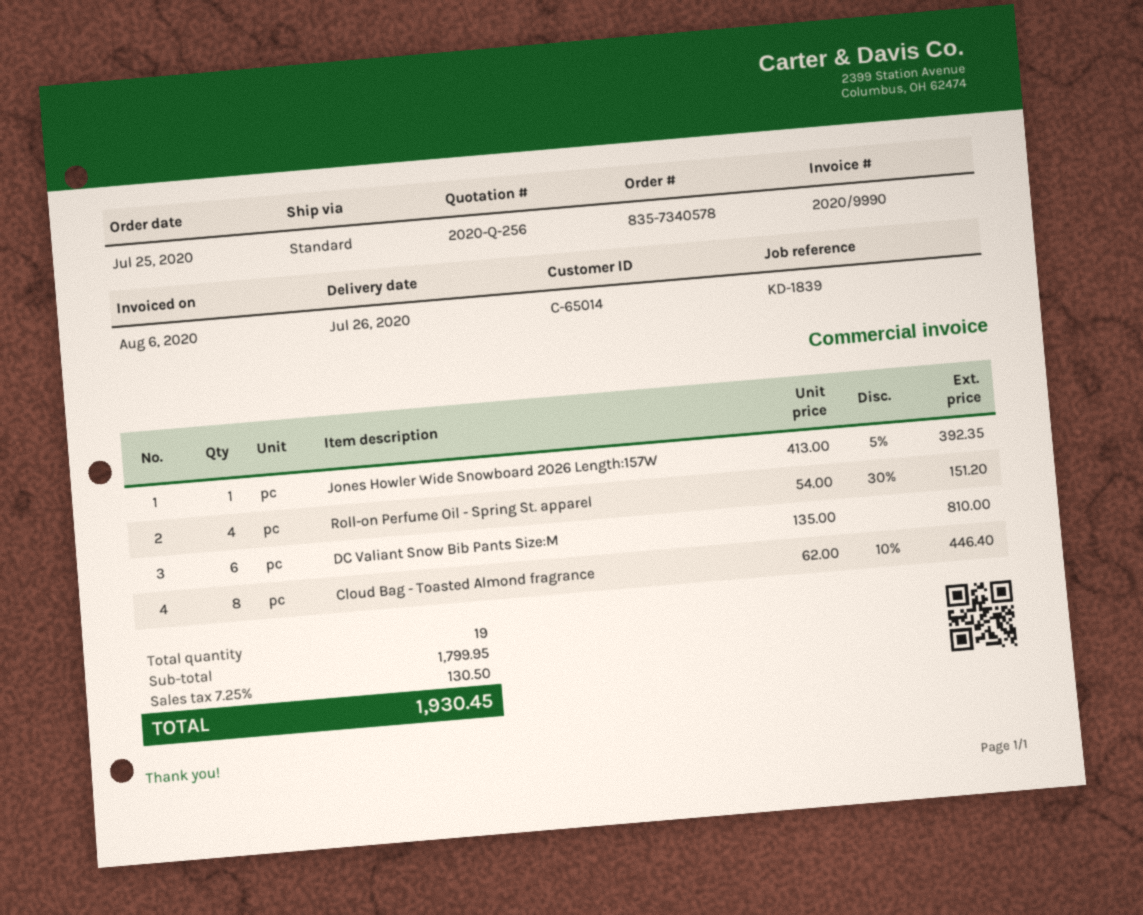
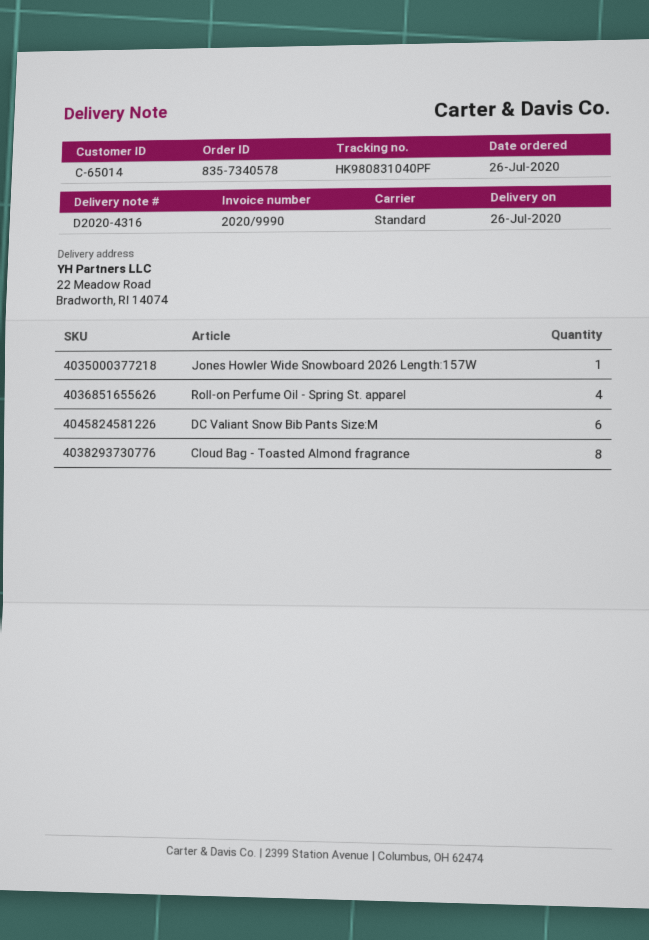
order date: 2020-07-25 -> 2020-07-26

